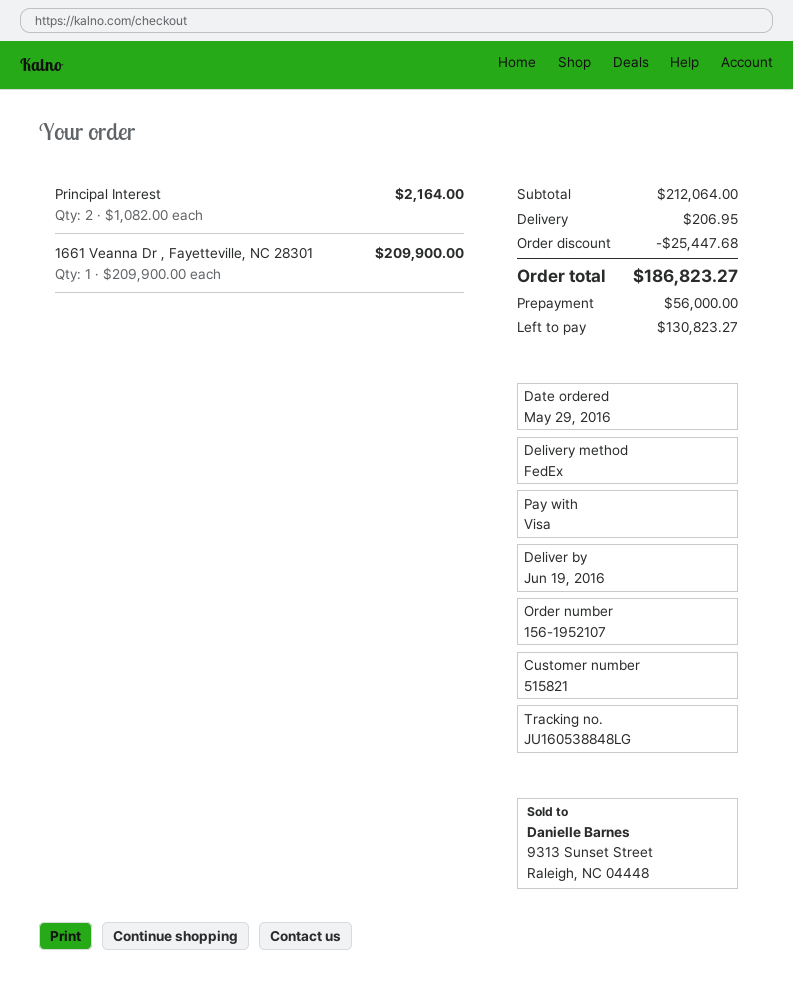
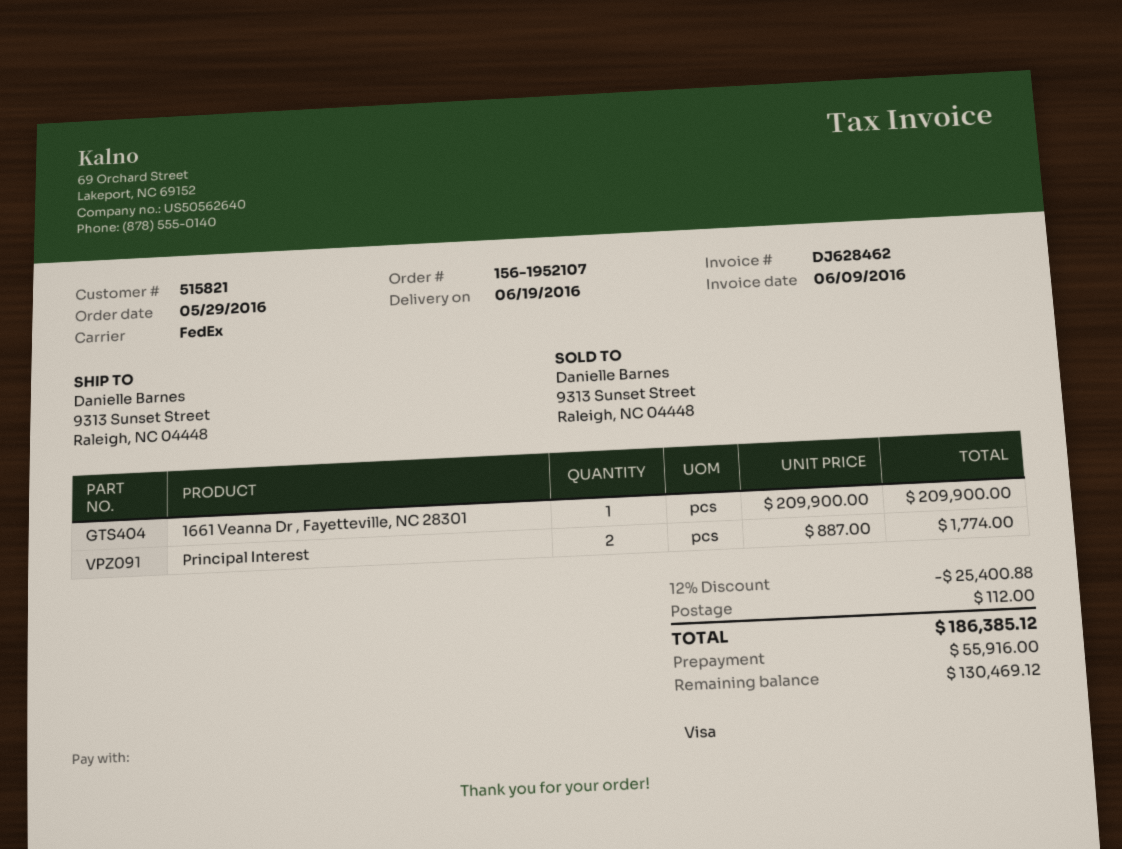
Principal Interest: 2 x 1082.00 = 2164.00 -> 2 x 887.00 = 1774.00
discount: 25447.68 -> 25400.88
shipping: 206.95 -> 112.00
total: 186823.27 -> 186385.12
deposit: 56000.00 -> 55916.00
balance: 130823.27 -> 130469.12

